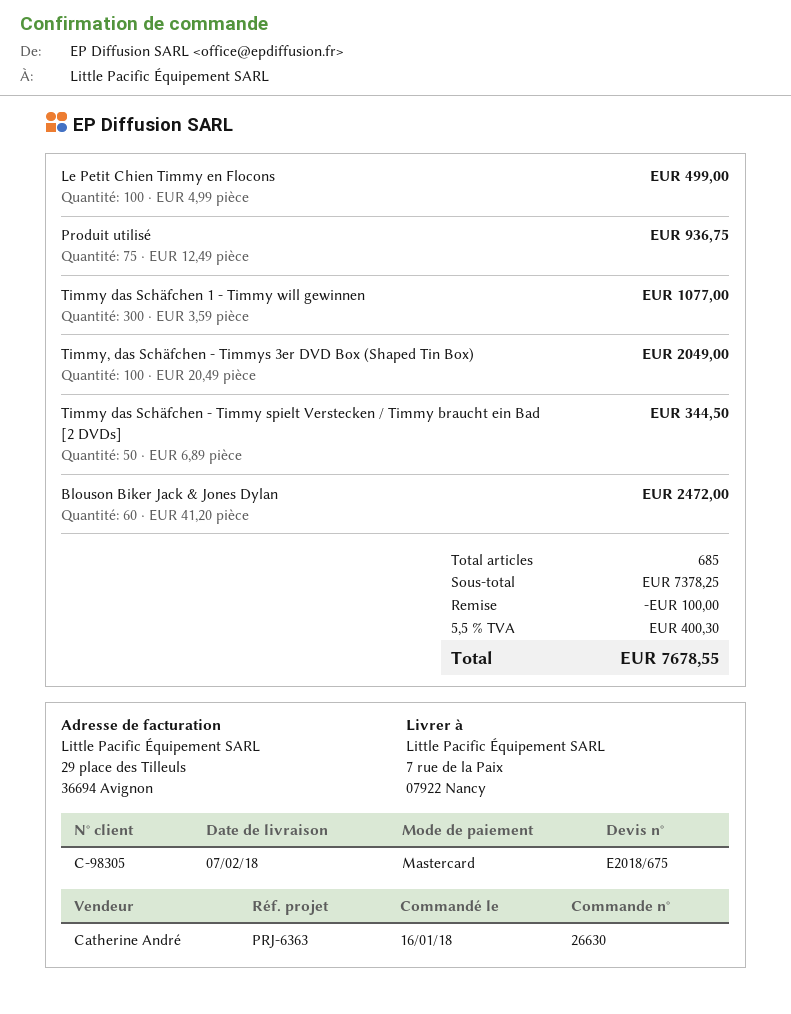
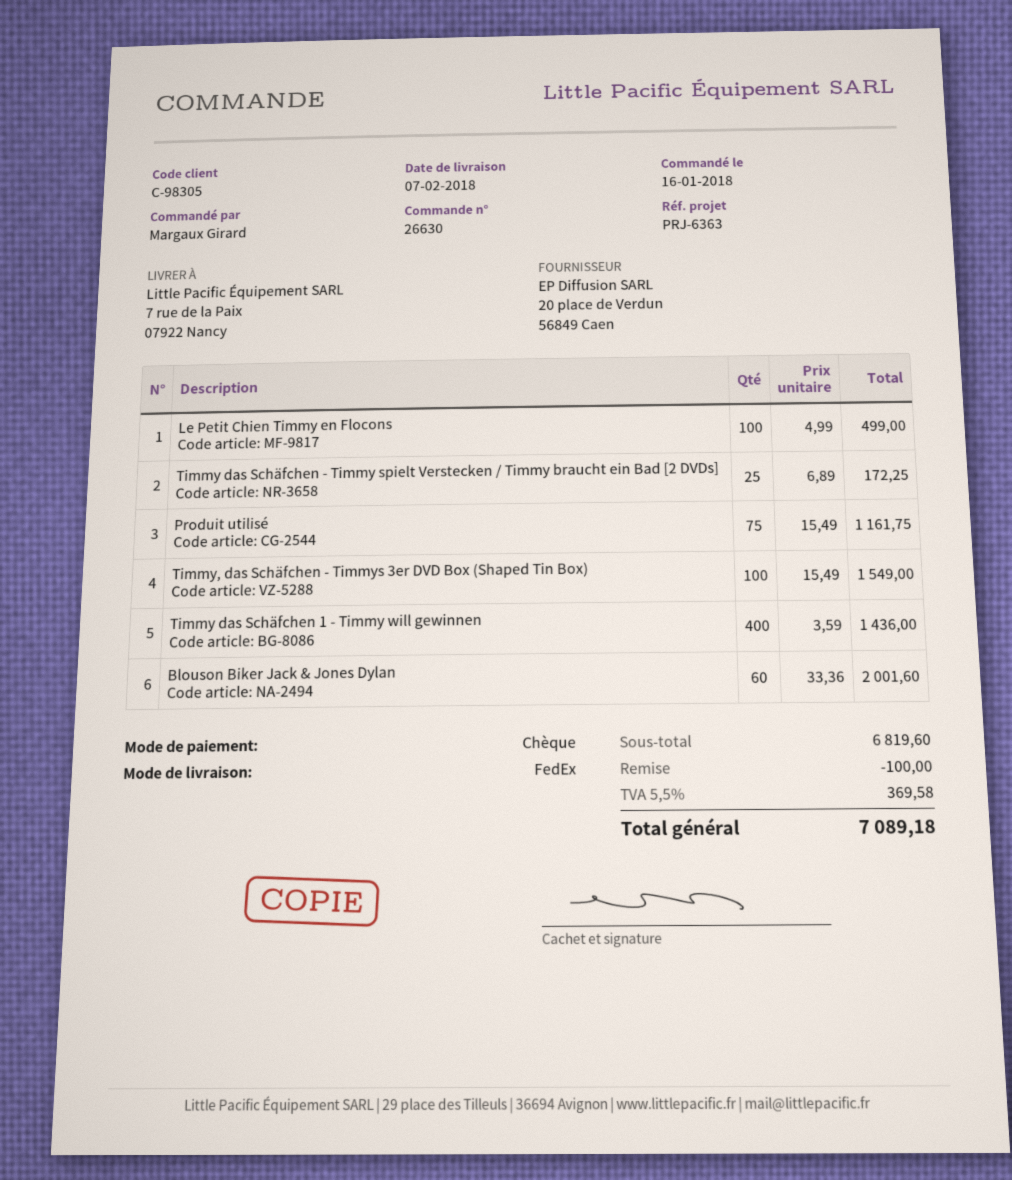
payment method: Mastercard -> cheque
Produit utilisé: 75 x 12.49 = 936.75 -> 75 x 15.49 = 1161.75
Timmy das Schäfchen 1 - Timmy will gewinnen: 300 x 3.59 = 1077.00 -> 400 x 3.59 = 1436.00
Timmy, das Schäfchen - Timmys 3er DVD Box (Shaped Tin Box): 100 x 20.49 = 2049.00 -> 100 x 15.49 = 1549.00
Timmy das Schäfchen - Timmy spielt Verstecken / Timmy braucht ein Bad [2 DVDs]: 50 x 6.89 = 344.50 -> 25 x 6.89 = 172.25
Blouson Biker Jack & Jones Dylan: 60 x 41.20 = 2472.00 -> 60 x 33.36 = 2001.60
subtotal: 7378.25 -> 6819.60
tax: 5.5% = 400.30 -> 5.5% = 369.58
total: 7678.55 -> 7089.18

